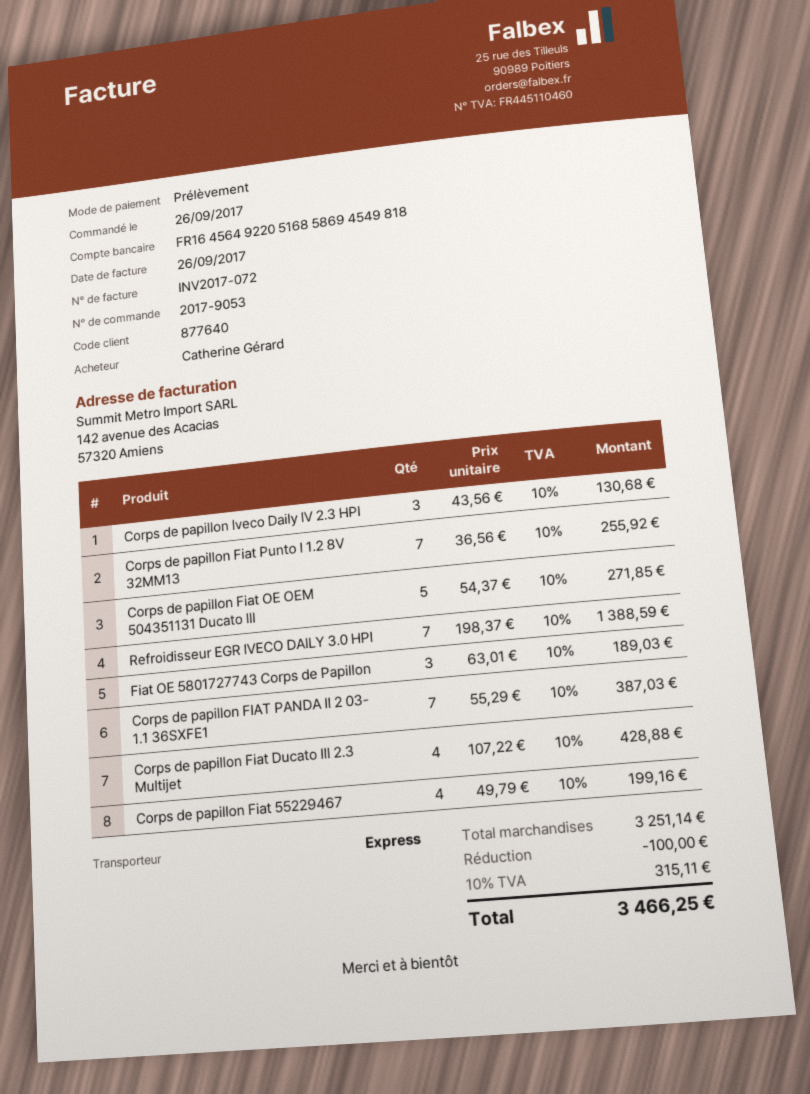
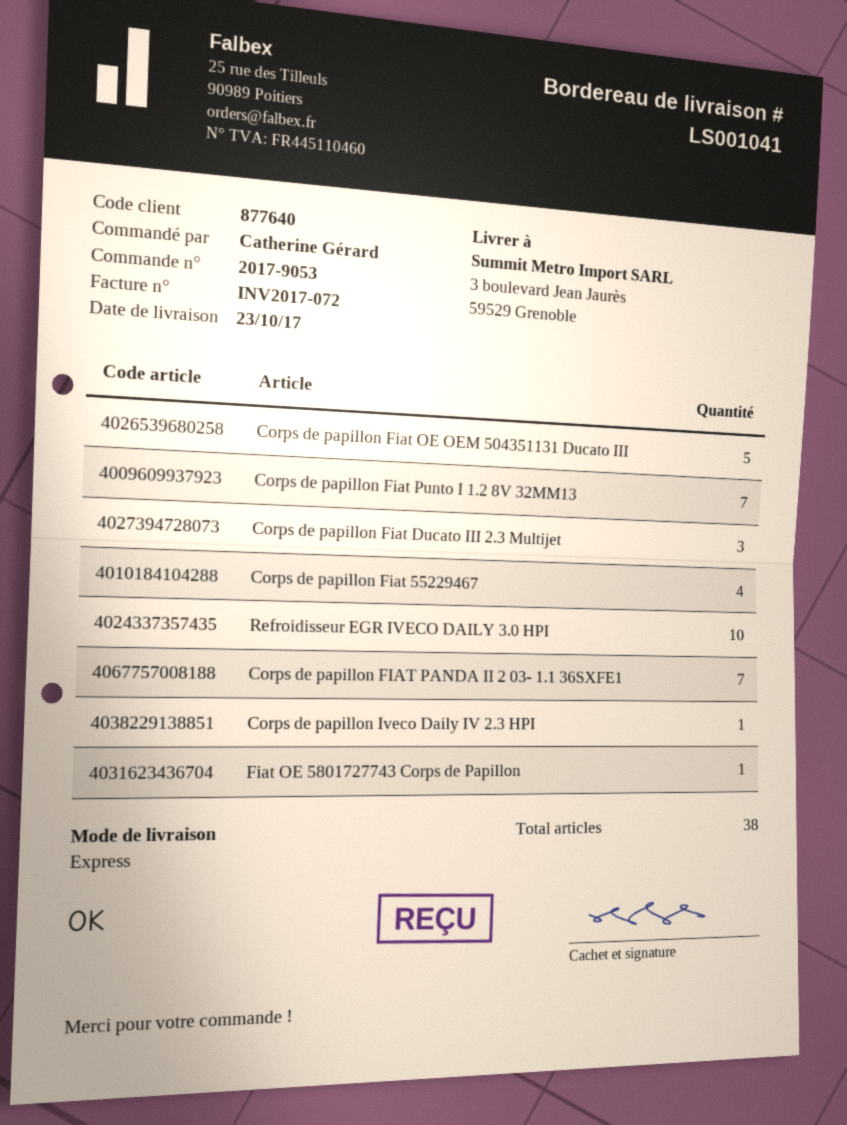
Corps de papillon Iveco Daily IV 2.3 HPI: 3 -> 1
Refroidisseur EGR IVECO DAILY 3.0 HPI: 7 -> 10
Fiat OE 5801727743 Corps de Papillon: 3 -> 1
Corps de papillon Fiat Ducato III 2.3 Multijet: 4 -> 3

